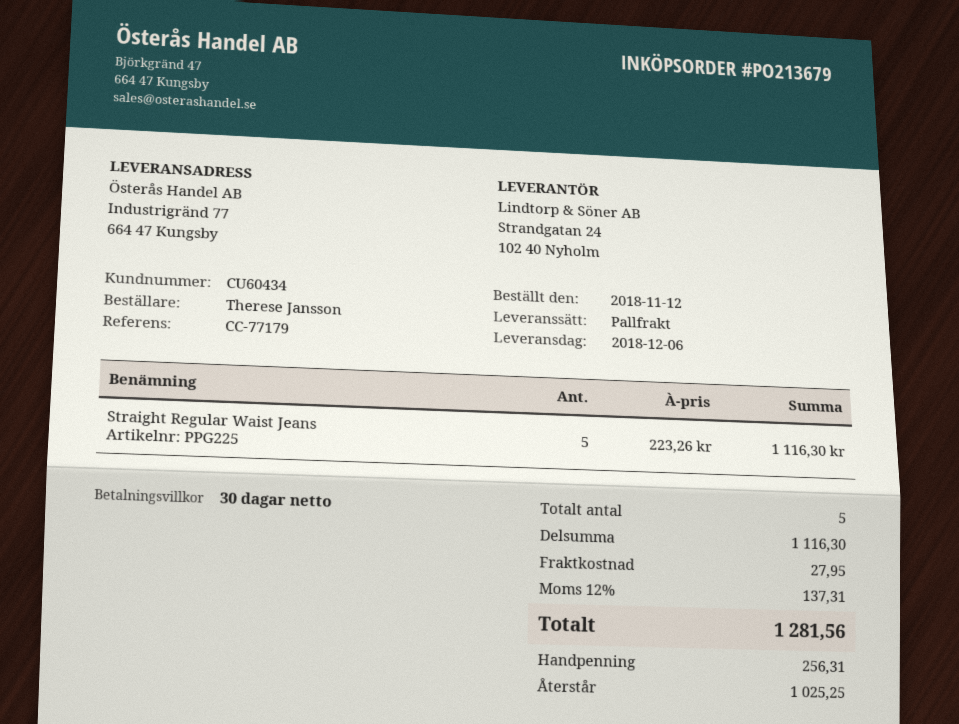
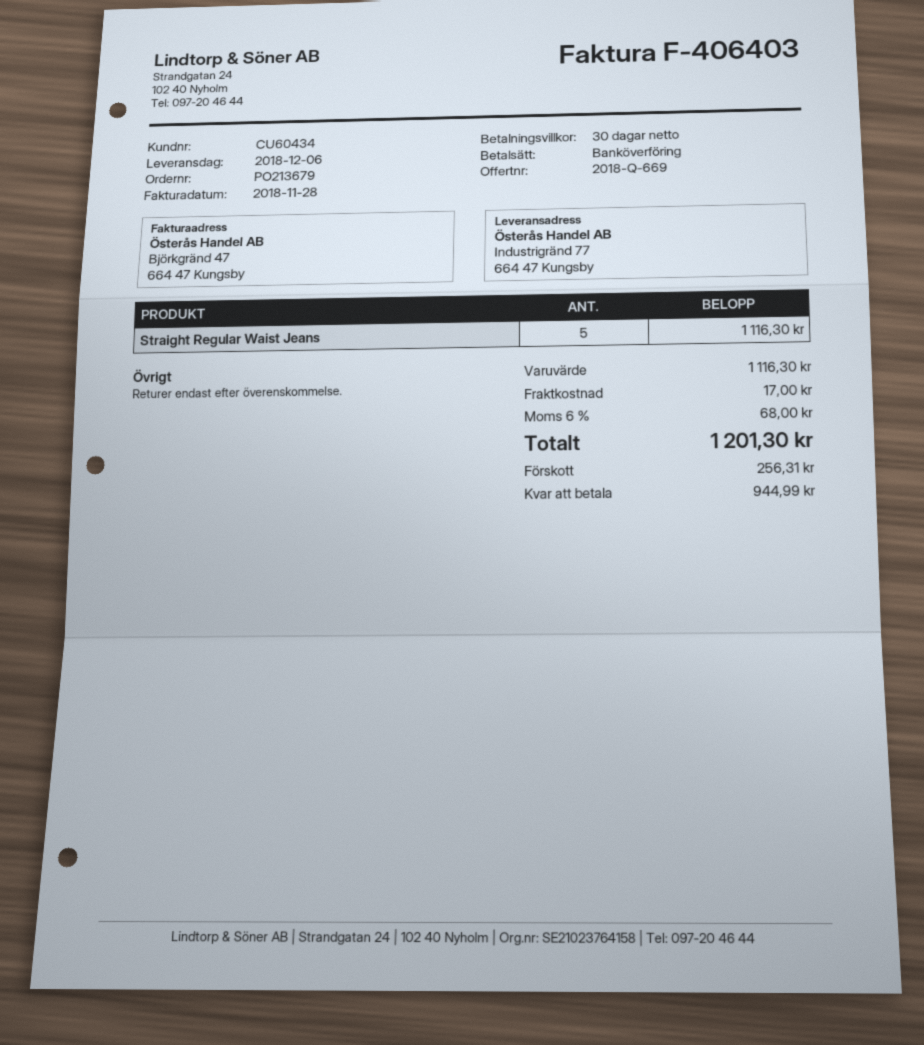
shipping: 27.95 -> 17.00
tax: 12% = 137.31 -> 6% = 68.00
total: 1281.56 -> 1201.30
balance: 1025.25 -> 944.99

